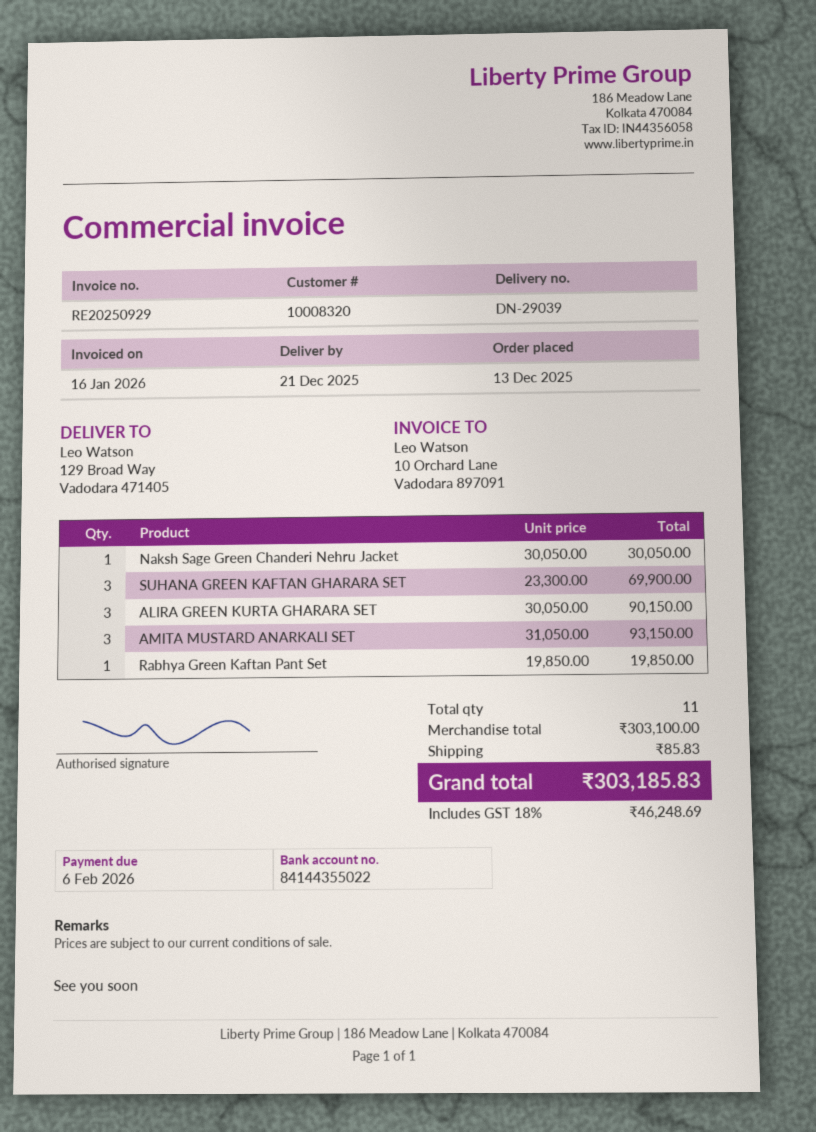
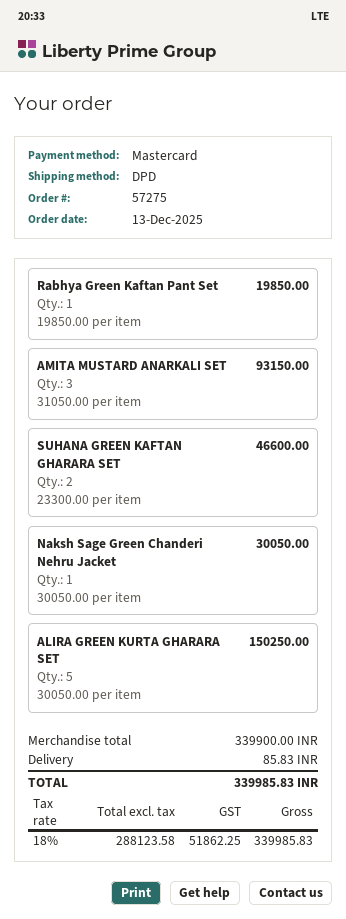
SUHANA GREEN KAFTAN GHARARA SET: 3 x 23300.00 = 69900.00 -> 2 x 23300.00 = 46600.00
ALIRA GREEN KURTA GHARARA SET: 3 x 30050.00 = 90150.00 -> 5 x 30050.00 = 150250.00
subtotal: 303100.00 -> 339900.00
tax: 18% = 46248.69 -> 18% = 51862.25
total: 303185.83 -> 339985.83

